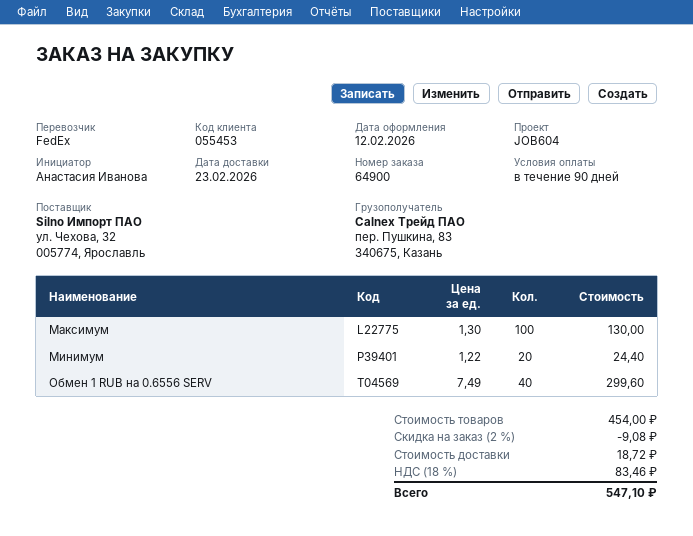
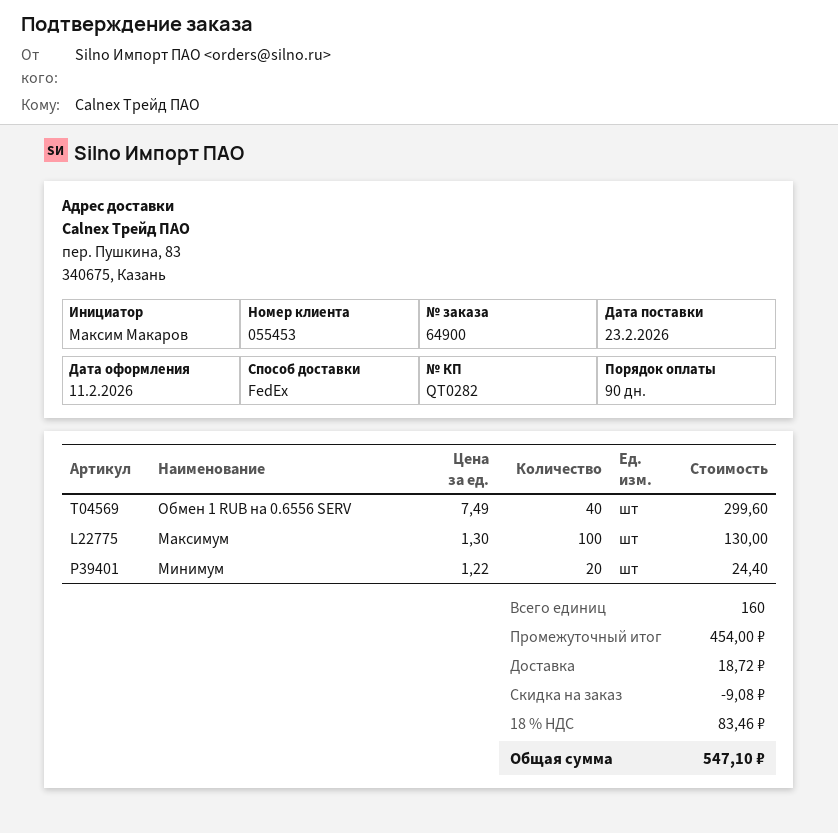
order date: 2026-02-12 -> 2026-02-11
ordered by: Анастасия Иванова -> Максим Макаров

